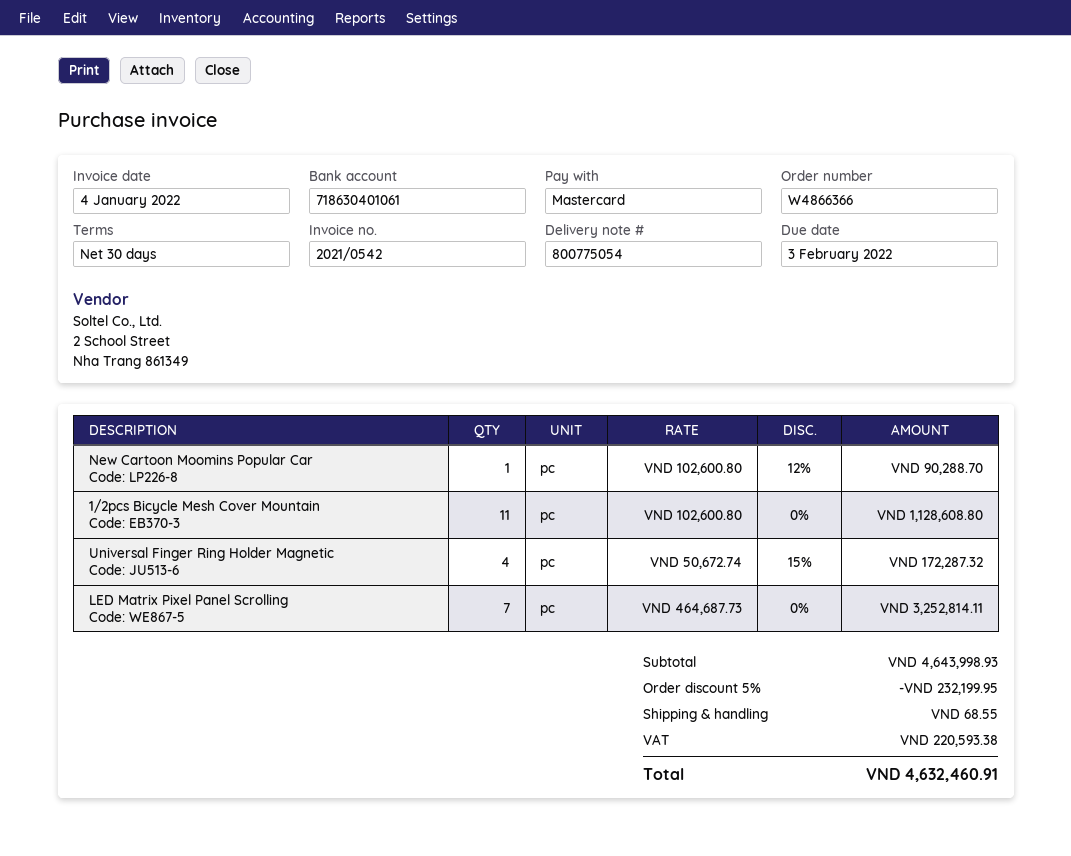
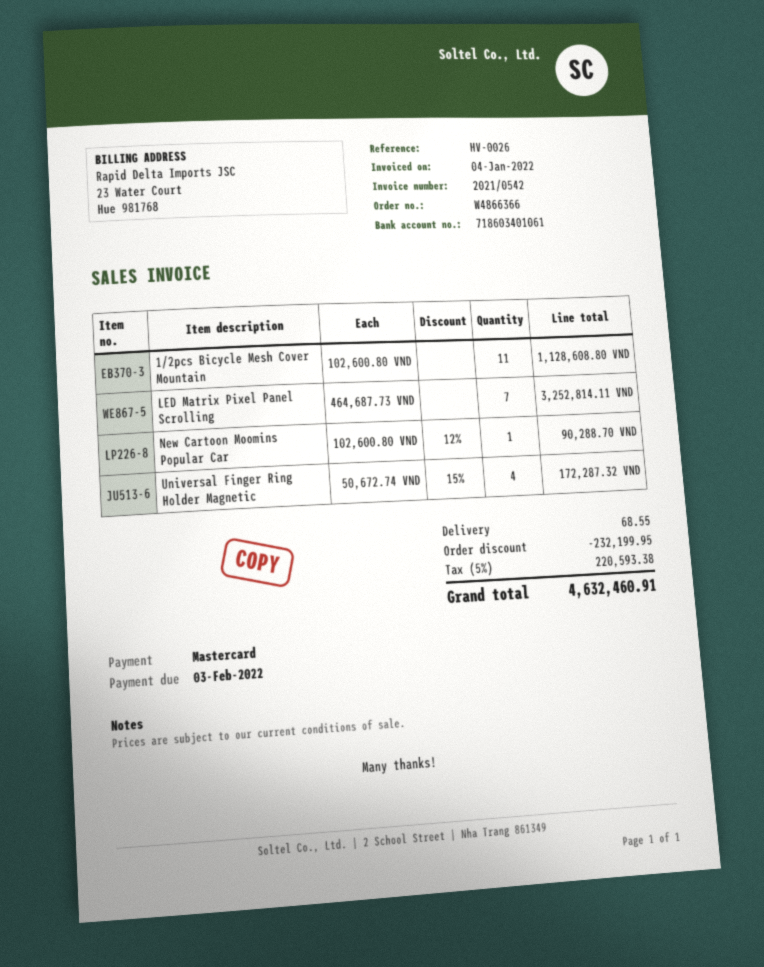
bank account: 718630401061 -> 718603401061

